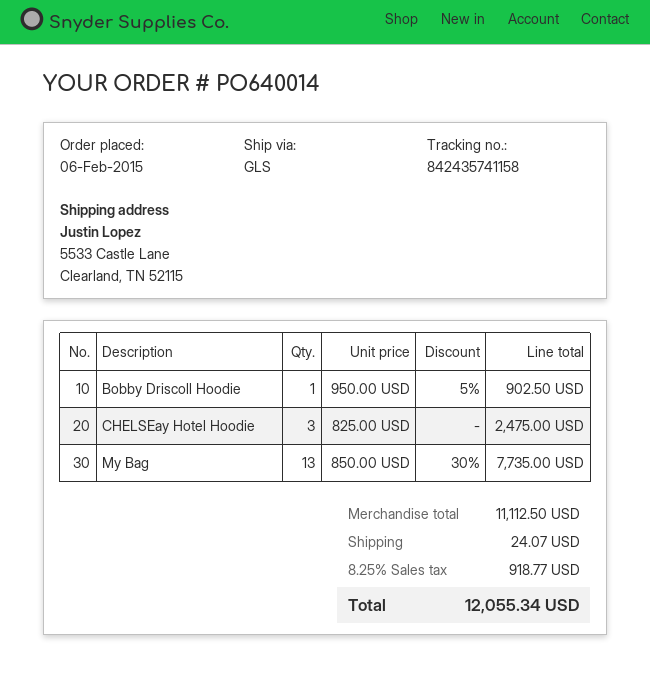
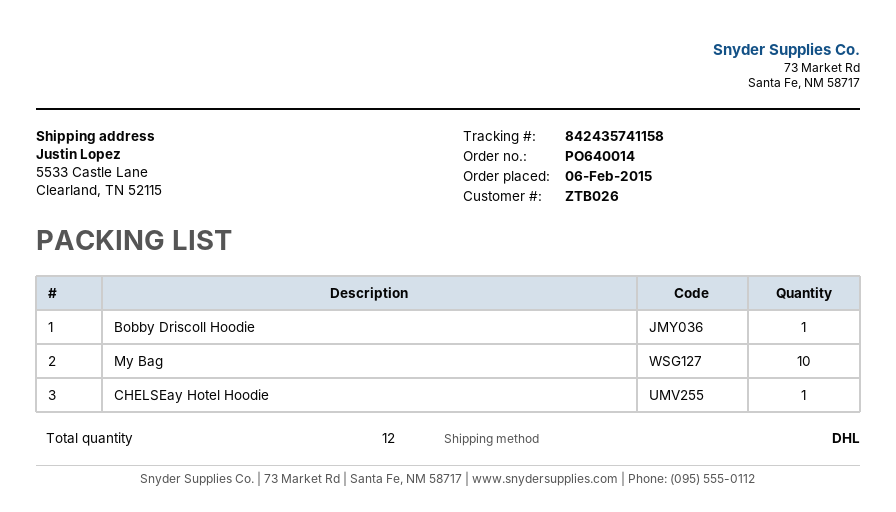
shipping method: GLS -> DHL
CHELSEay Hotel Hoodie: 3 -> 1
My Bag: 13 -> 10

